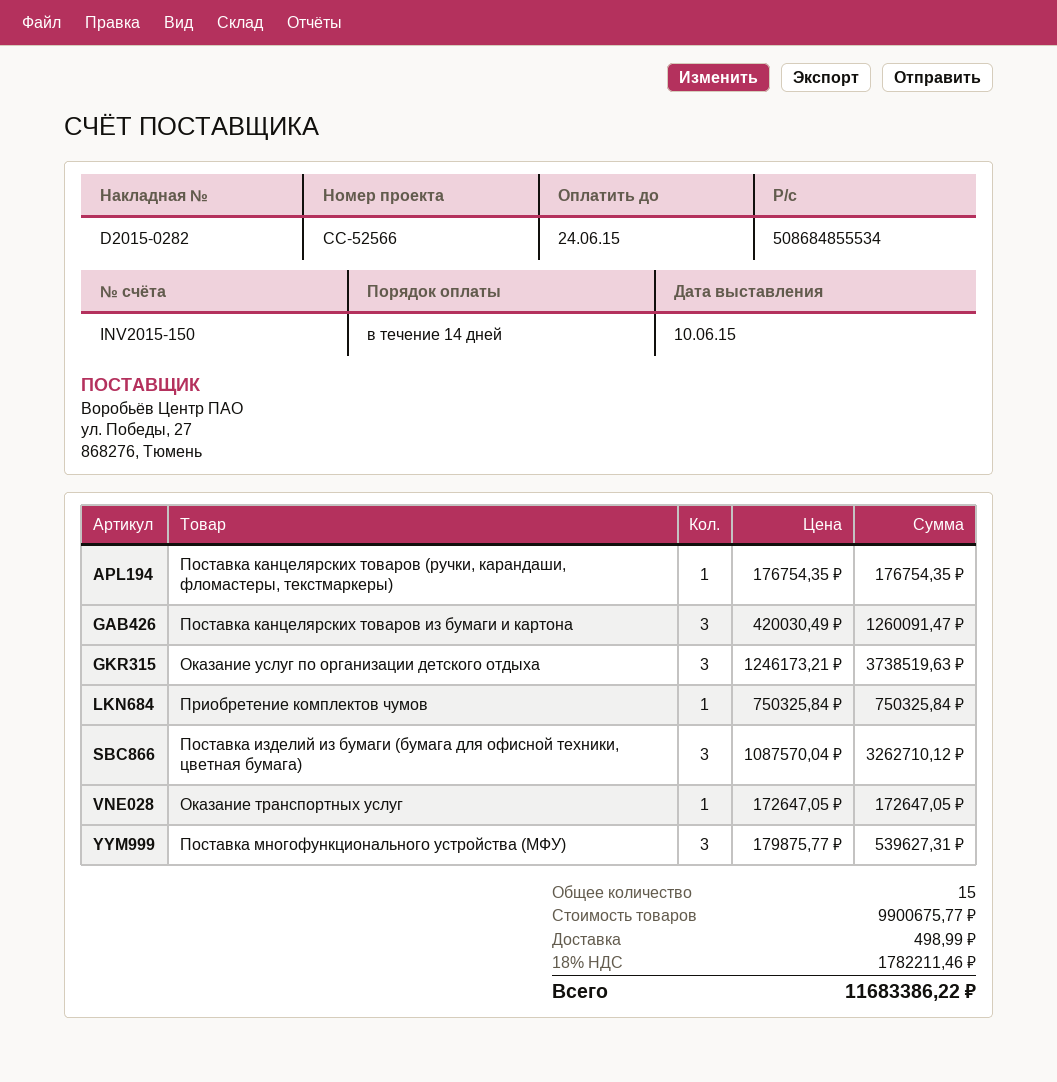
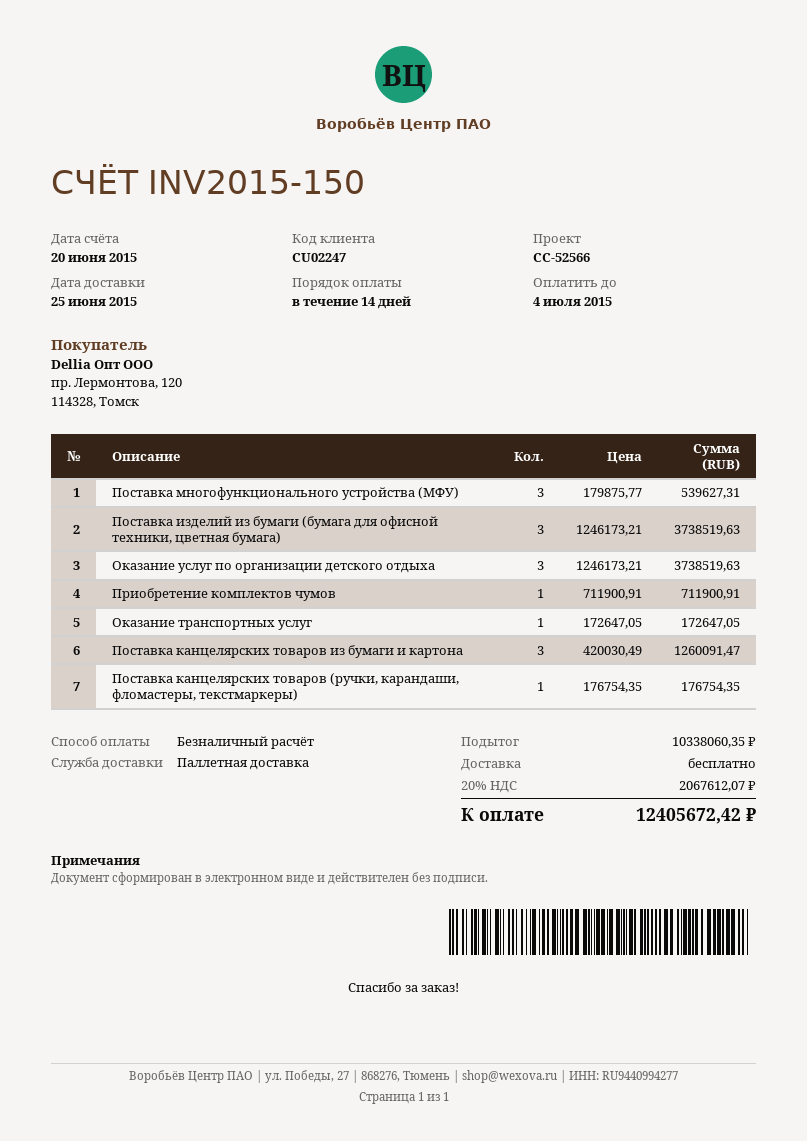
invoice date: 2015-06-10 -> 2015-06-20
due date: 2015-06-24 -> 2015-07-04
Приобретение комплектов чумов: 1 x 750325.84 = 750325.84 -> 1 x 711900.91 = 711900.91
Поставка изделий из бумаги (бумага для офисной техники, цветная бумага): 3 x 1087570.04 = 3262710.12 -> 3 x 1246173.21 = 3738519.63
subtotal: 9900675.77 -> 10338060.35
shipping: 498.99 -> 0.00
tax: 18% = 1782211.46 -> 20% = 2067612.07
total: 11683386.22 -> 12405672.42

